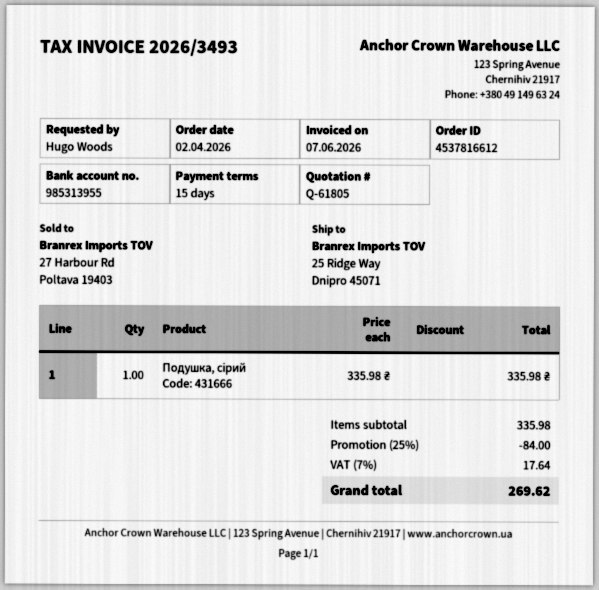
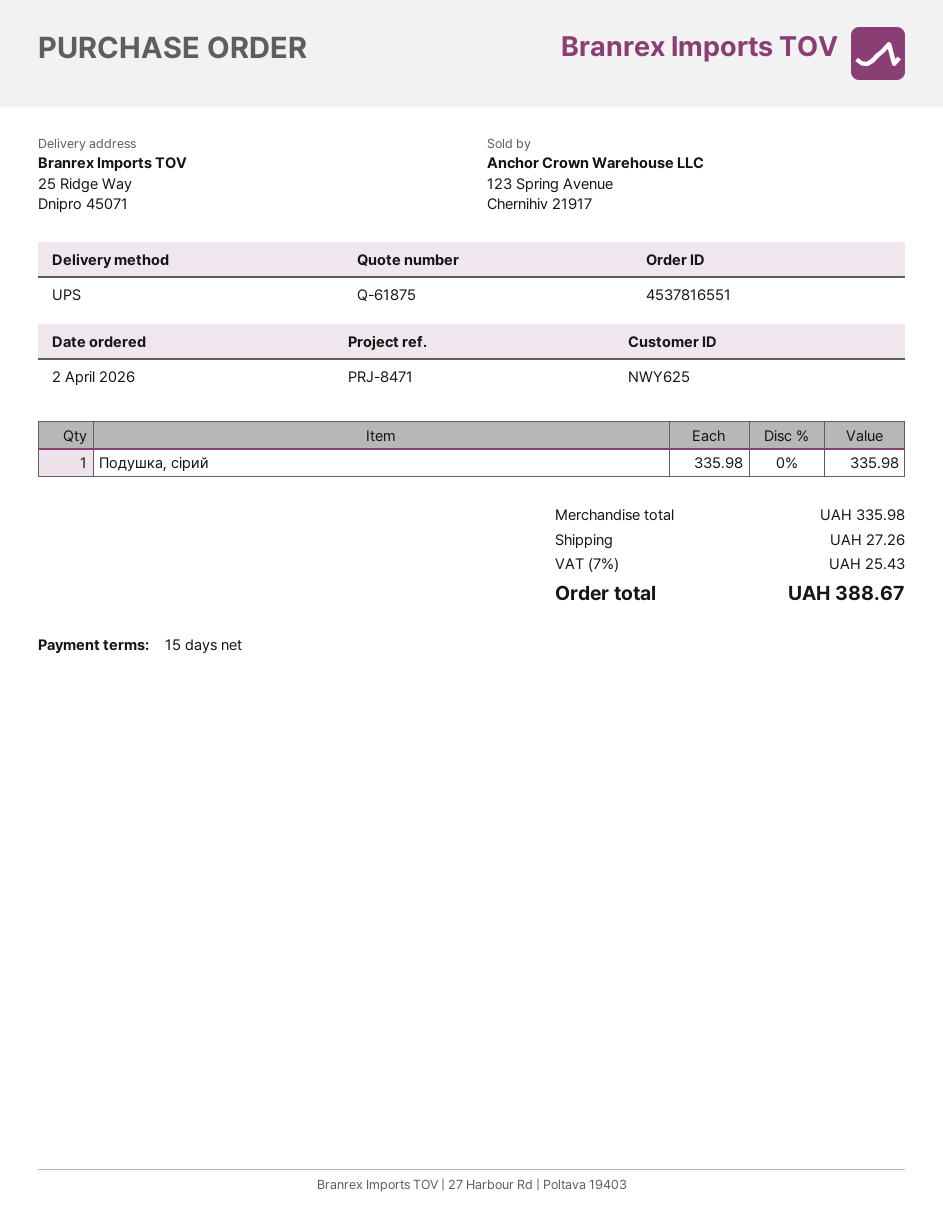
quote number: Q-61805 -> Q-61875
order number: 4537816612 -> 4537816551
discount: 25% = 84.00 -> none
shipping: none -> 27.26
tax: 7% = 17.64 -> 7% = 25.43
total: 269.62 -> 388.67

